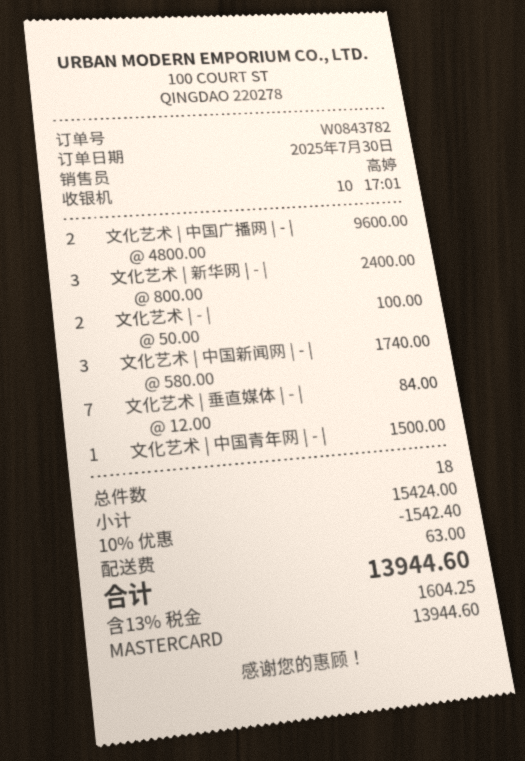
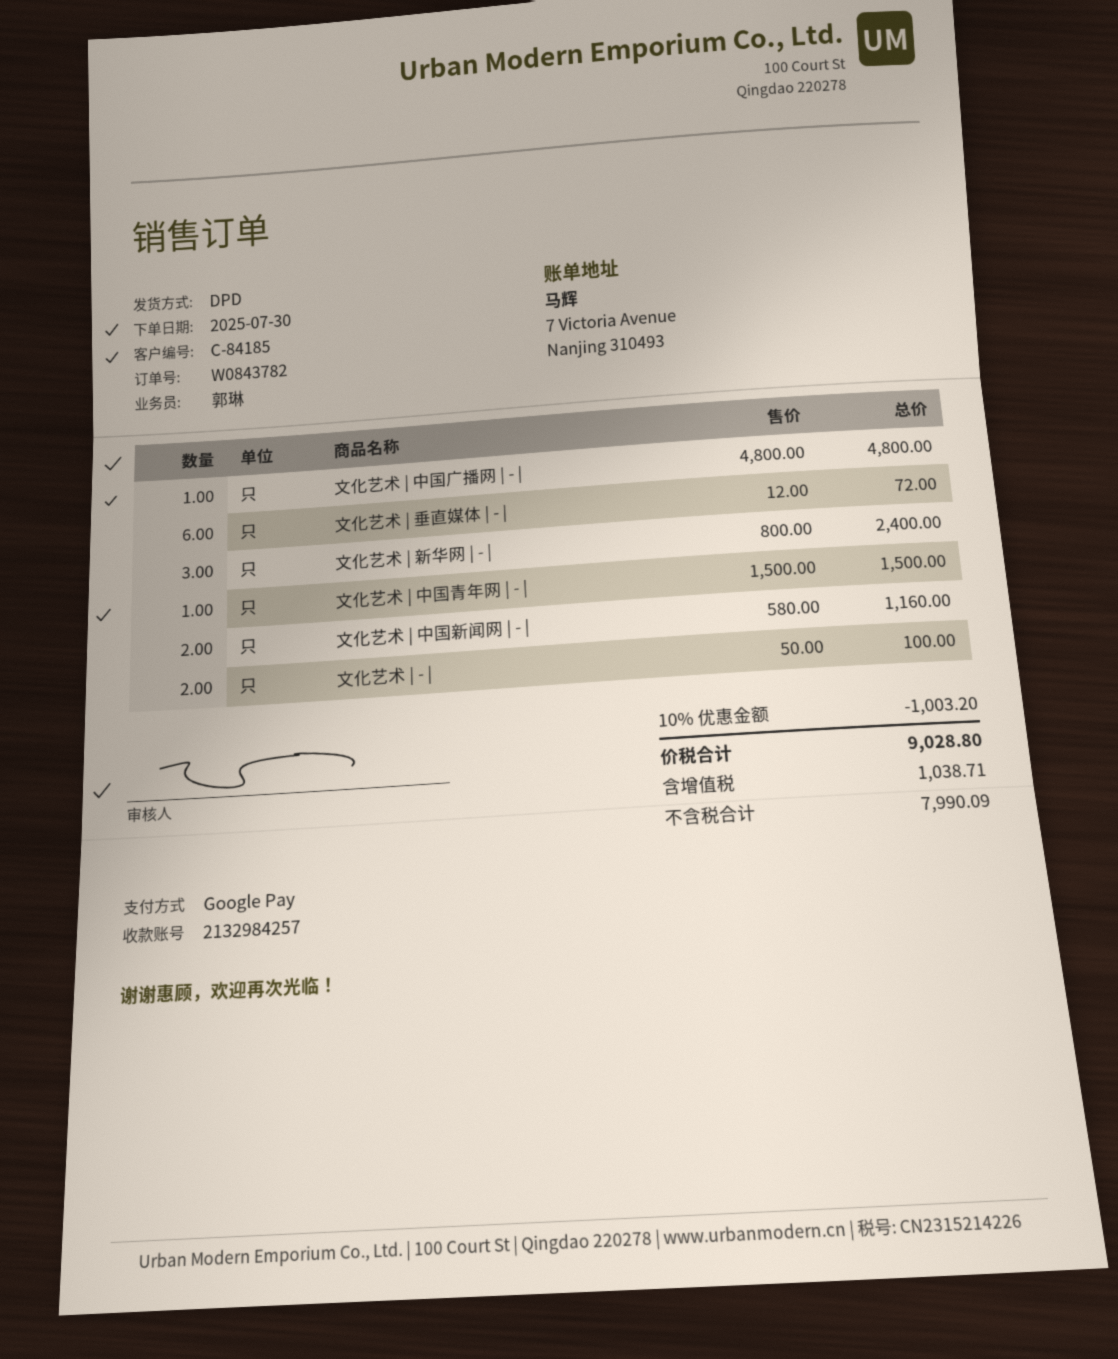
sales rep: 高婷 -> 郭琳
payment method: Mastercard -> Google Pay
文化艺术 | 中国广播网 | - |: 2 x 4800.00 = 9600.00 -> 1 x 4800.00 = 4800.00
文化艺术 | 中国新闻网 | - |: 3 x 580.00 = 1740.00 -> 2 x 580.00 = 1160.00
文化艺术 | 垂直媒体 | - |: 7 x 12.00 = 84.00 -> 6 x 12.00 = 72.00
discount: 10% = 1542.40 -> 10% = 1003.20
shipping: 63.00 -> none
tax: 1604.25 -> 1038.71
total: 13944.60 -> 9028.80

